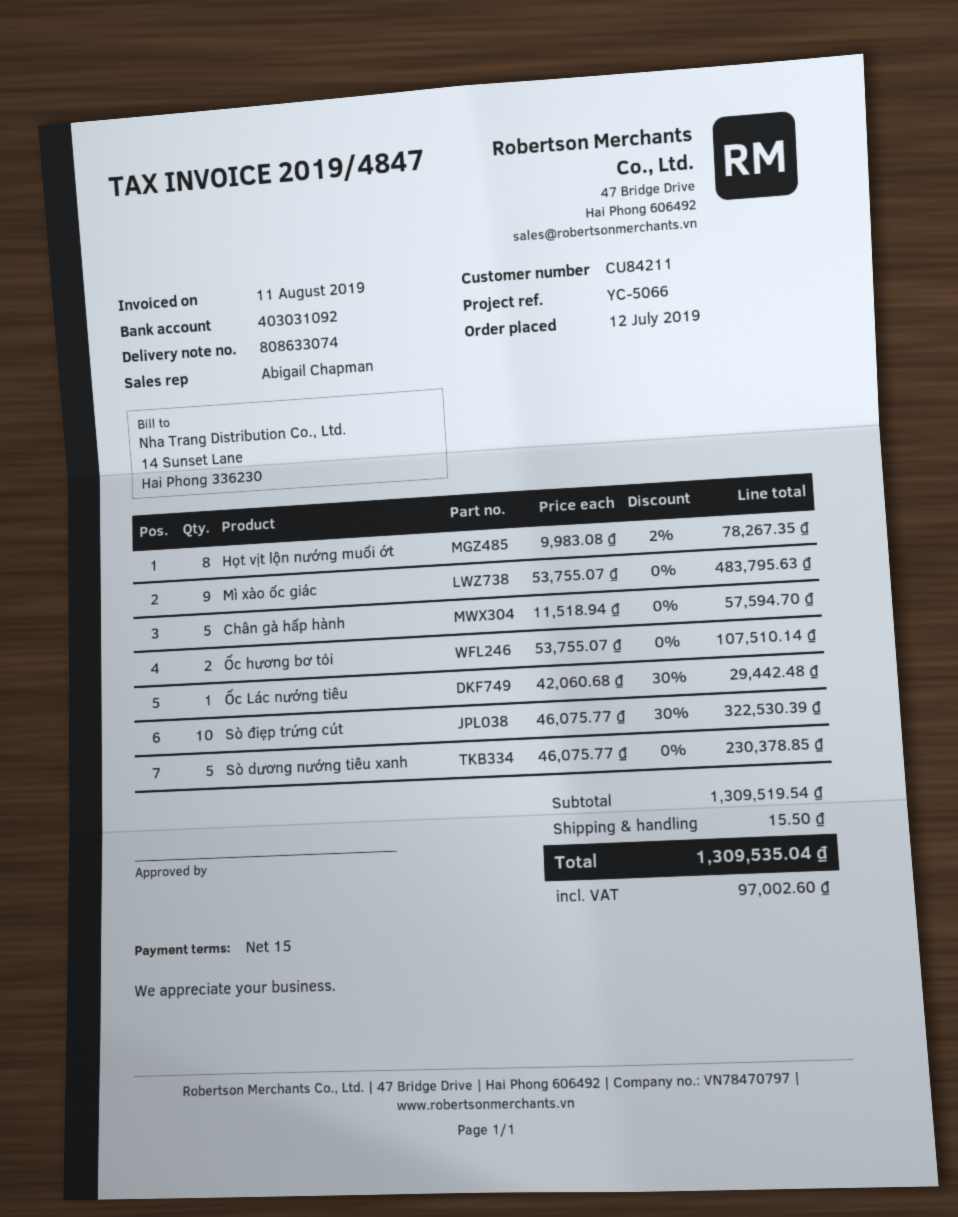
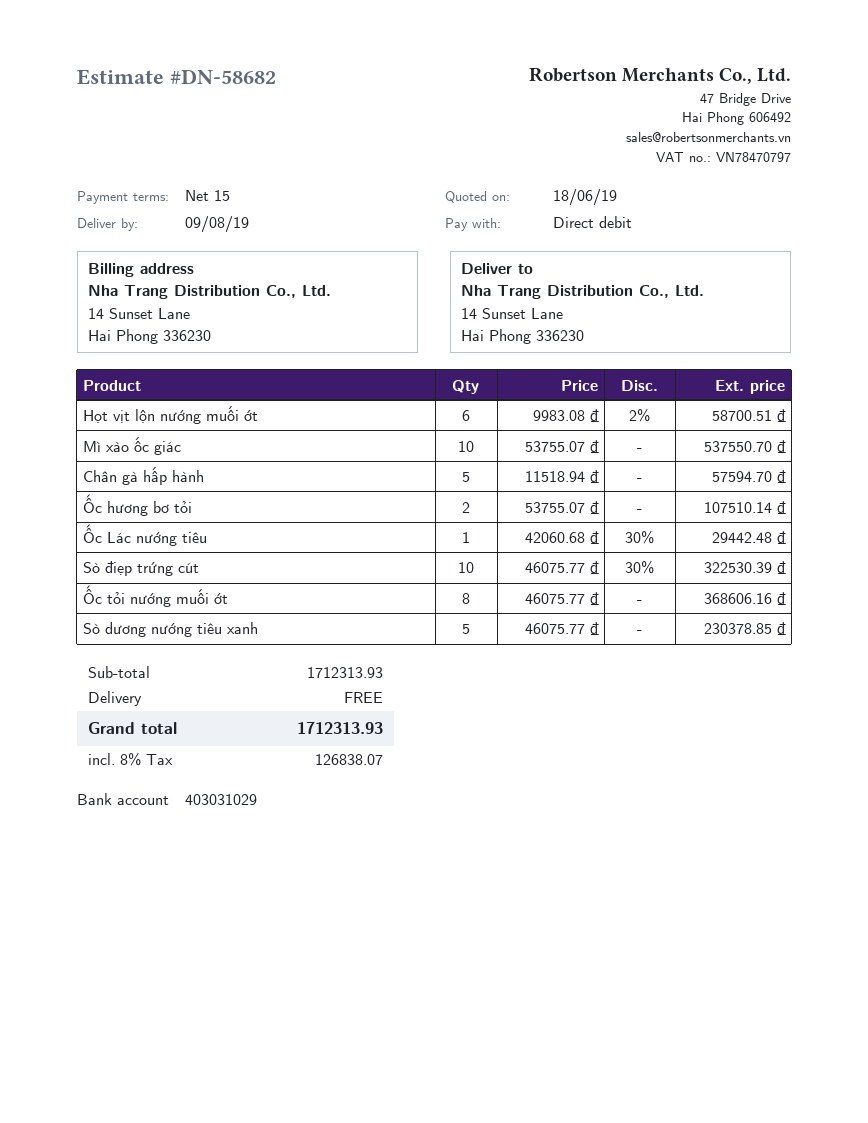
bank account: 403031092 -> 403031029
Họt vịt lộn nướng muối ớt: 8 x 9983.08 - 2% = 78267.35 -> 6 x 9983.08 - 2% = 58700.51
Mì xào ốc giác: 9 x 53755.07 = 483795.63 -> 10 x 53755.07 = 537550.70
Ốc tỏi nướng muối ớt: none -> 8 x 46075.77 = 368606.16
subtotal: 1309519.54 -> 1712313.93
shipping: 15.50 -> 0.00
tax: 97002.60 -> 126838.07
total: 1309535.04 -> 1712313.93

